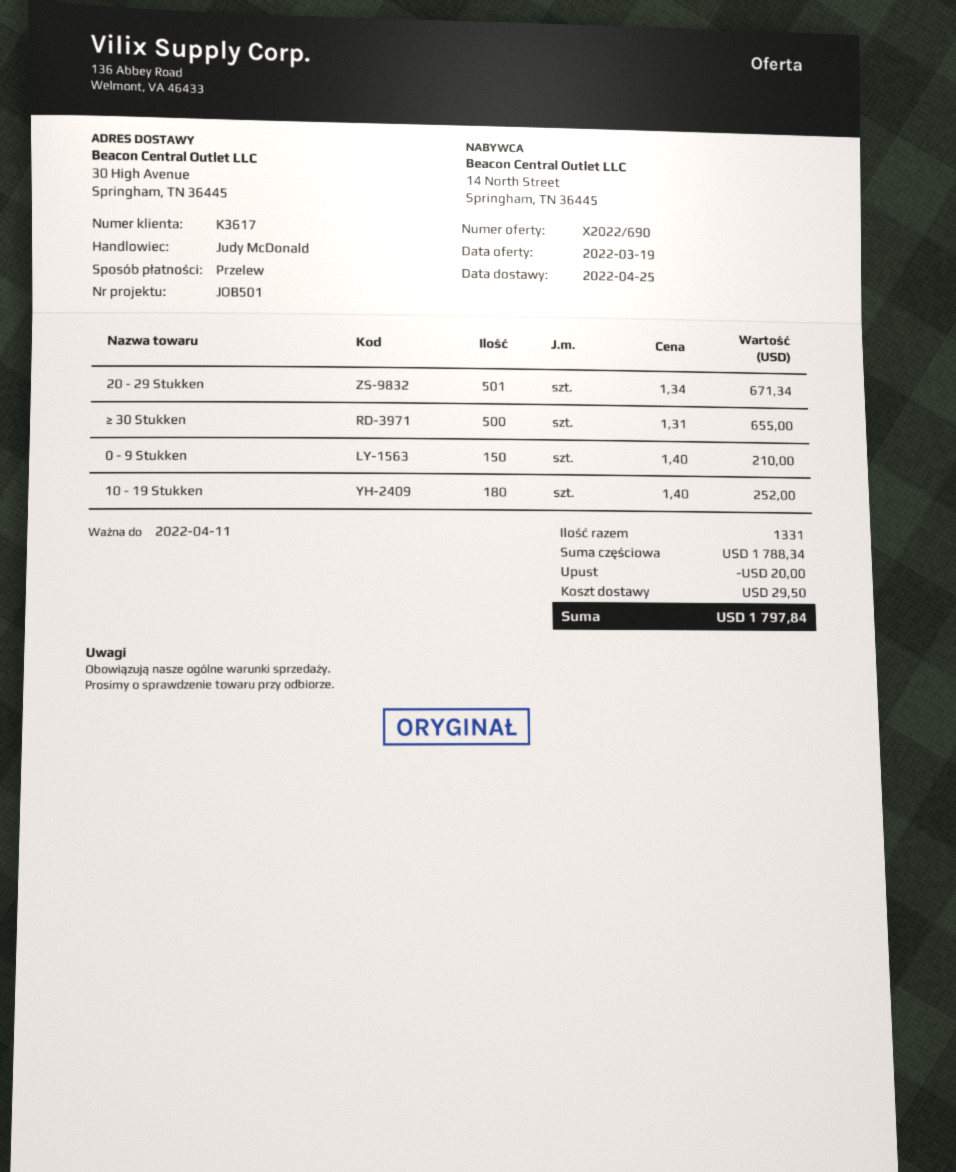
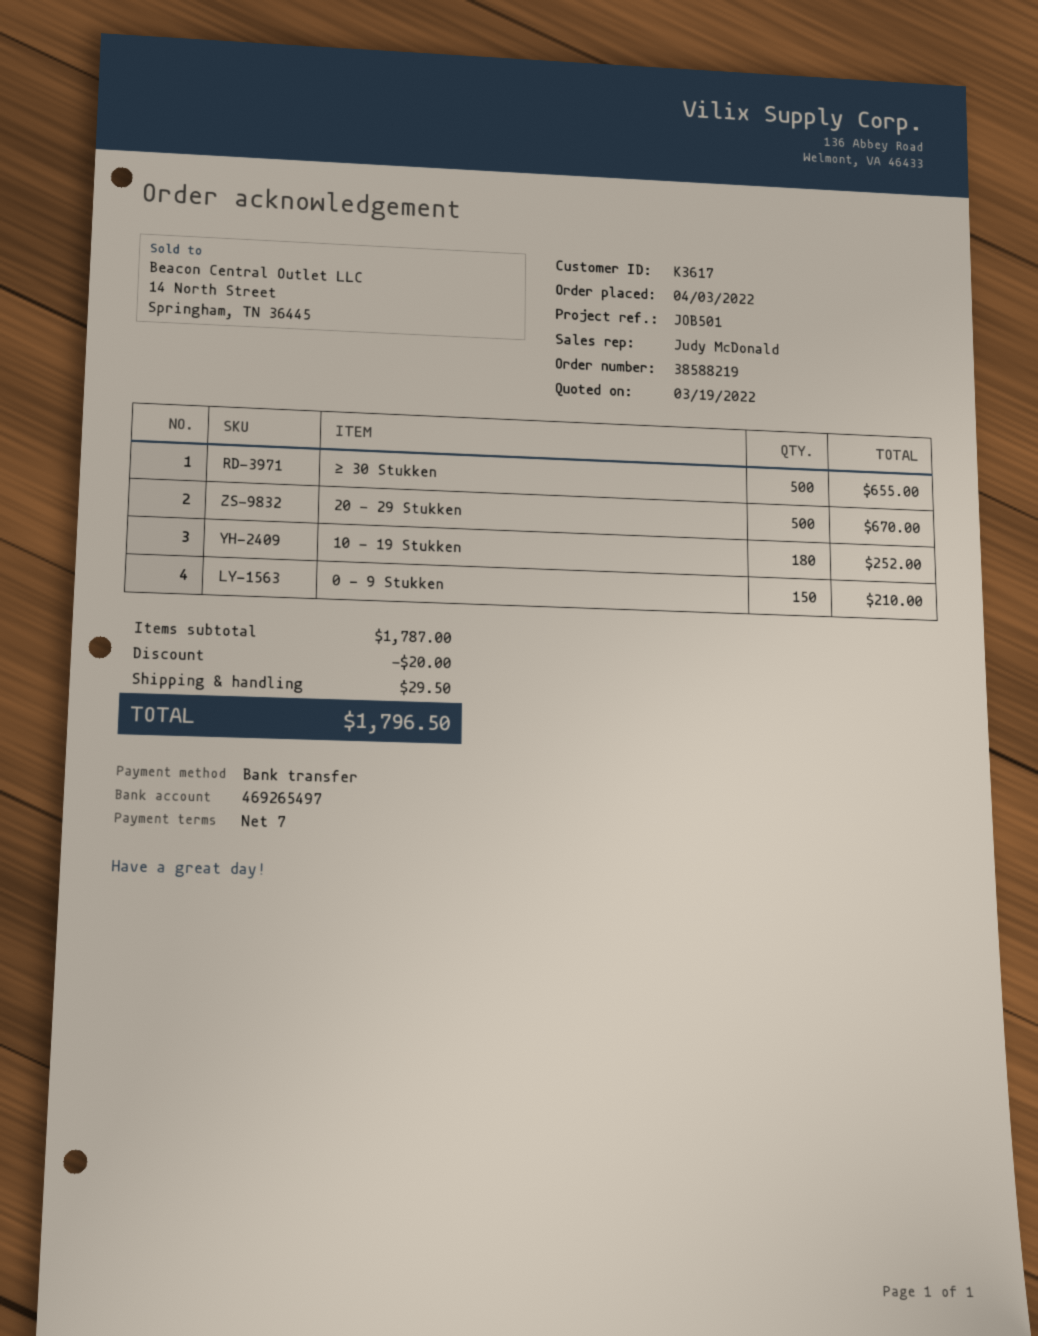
20 - 29 Stukken: 501 for 671.34 -> 500 for 670.00
subtotal: 1788.34 -> 1787.00
total: 1797.84 -> 1796.50

